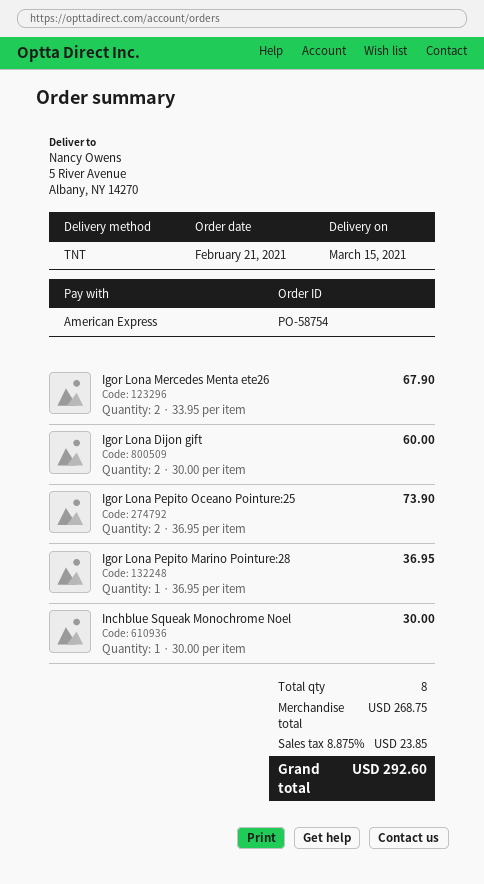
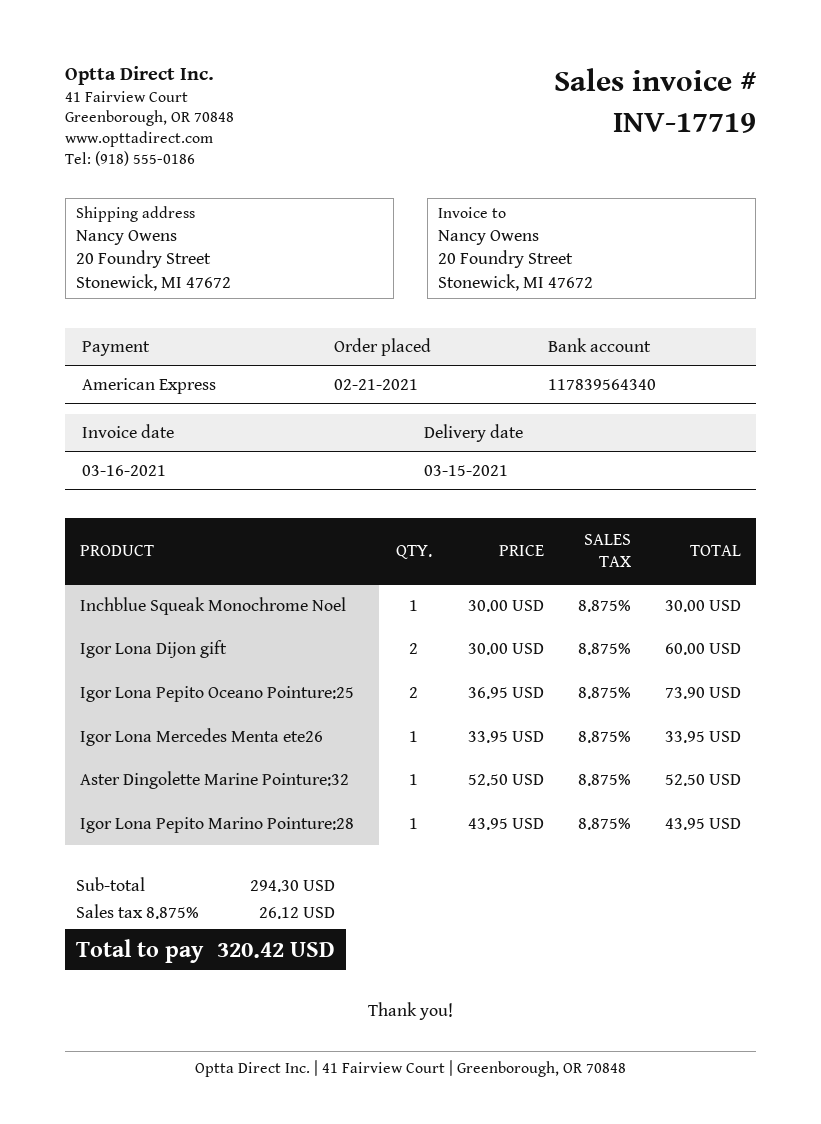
ship to: 5 River Avenue, Albany, NY 14270 -> 20 Foundry Street, Stonewick, MI 47672
Igor Lona Mercedes Menta ete26: 2 x 33.95 = 67.90 -> 1 x 33.95 = 33.95
Igor Lona Pepito Marino Pointure:28: 1 x 36.95 = 36.95 -> 1 x 43.95 = 43.95
Aster Dingolette Marine Pointure:32: none -> 1 x 52.50 = 52.50
subtotal: 268.75 -> 294.30
tax: 8.875% = 23.85 -> 8.875% = 26.12
total: 292.60 -> 320.42

